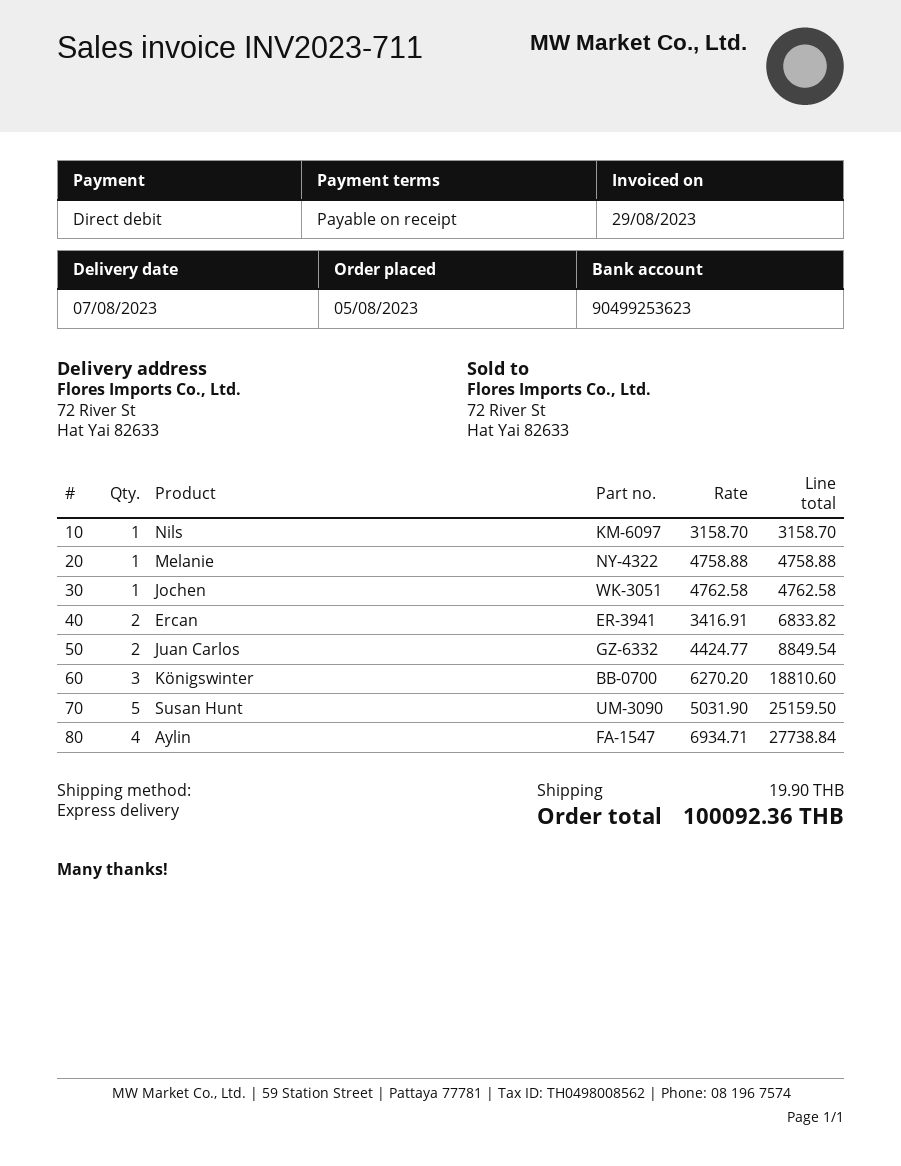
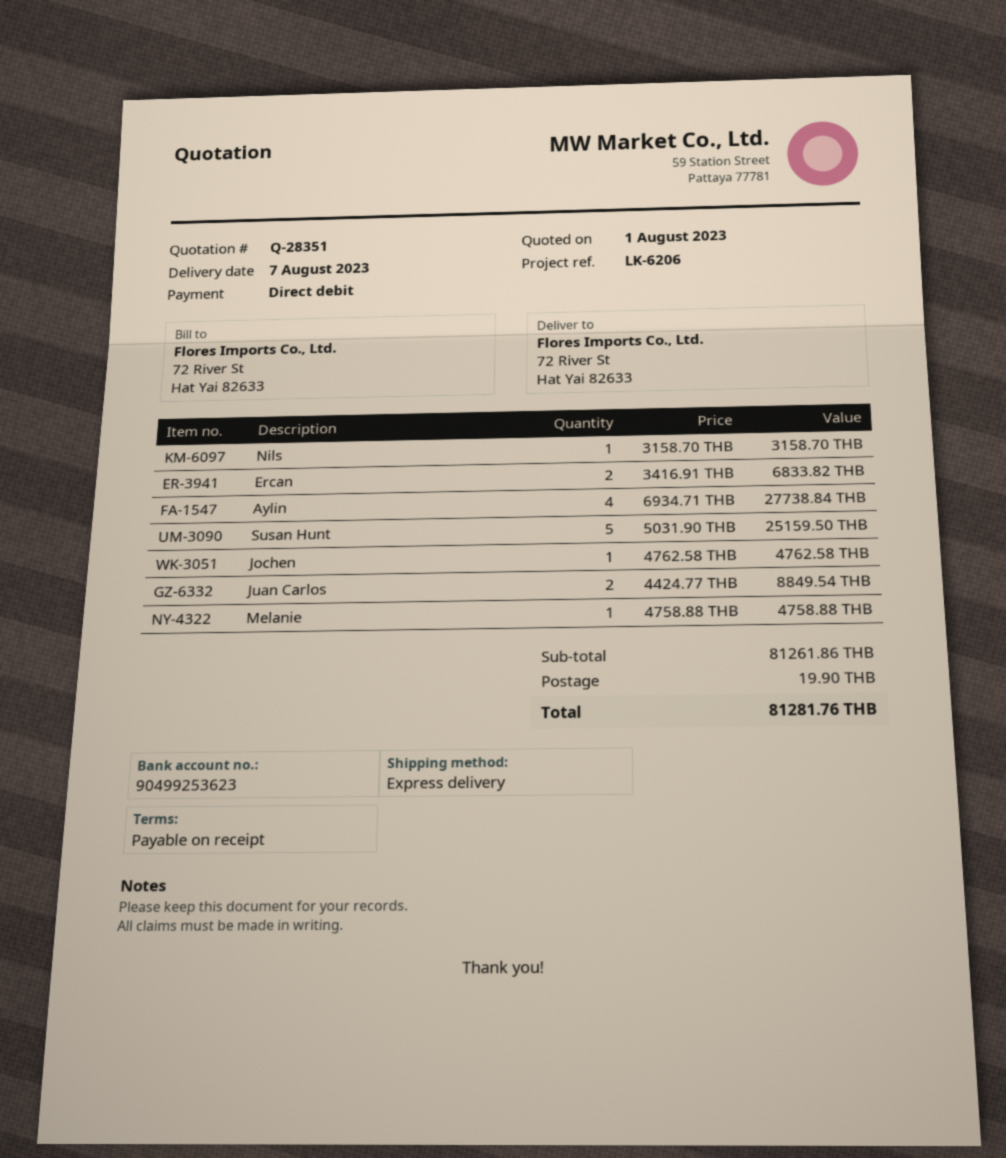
Königswinter: 3 x 6270.20 = 18810.60 -> none
total: 100092.36 -> 81281.76

